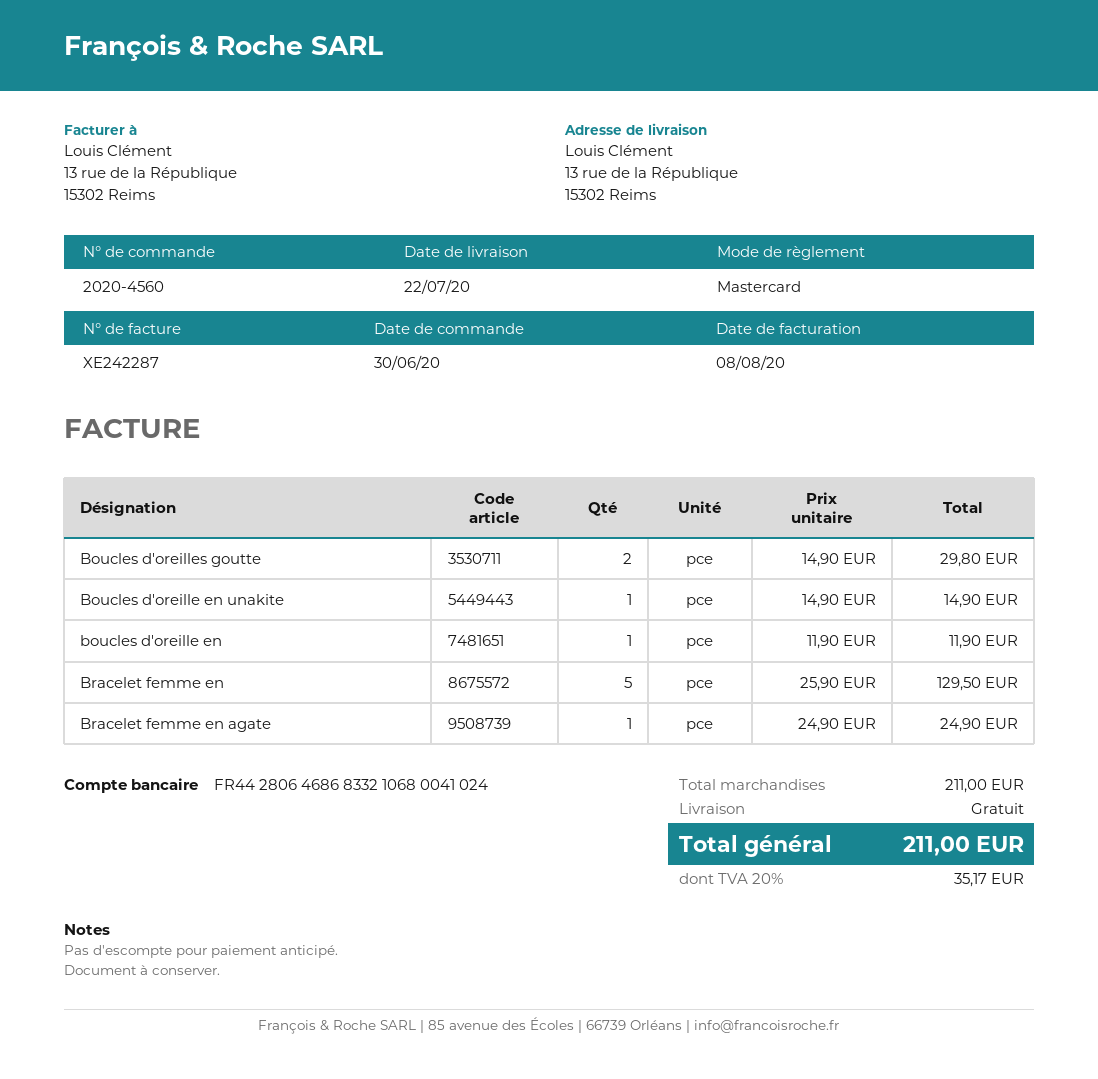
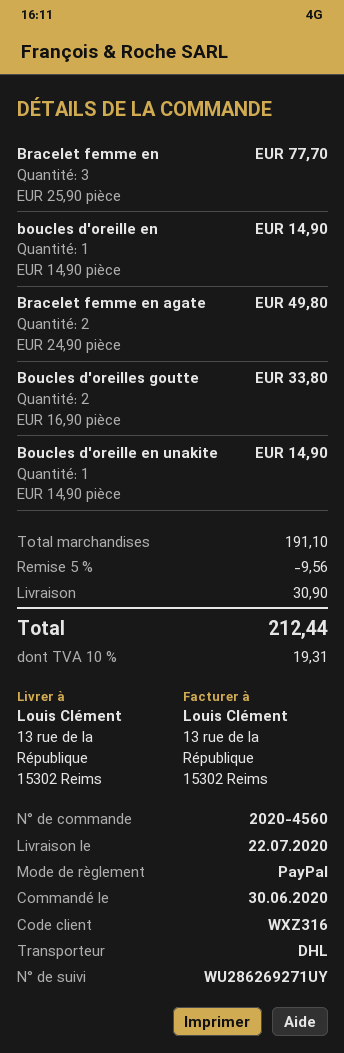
payment method: Mastercard -> PayPal
Boucles d'oreilles goutte: 2 x 14.90 = 29.80 -> 2 x 16.90 = 33.80
boucles d'oreille en: 1 x 11.90 = 11.90 -> 1 x 14.90 = 14.90
Bracelet femme en: 5 x 25.90 = 129.50 -> 3 x 25.90 = 77.70
Bracelet femme en agate: 1 x 24.90 = 24.90 -> 2 x 24.90 = 49.80
subtotal: 211.00 -> 191.10
discount: none -> 5% = 9.56
shipping: 0.00 -> 30.90
tax: 20% = 35.17 -> 10% = 19.31
total: 211.00 -> 212.44

